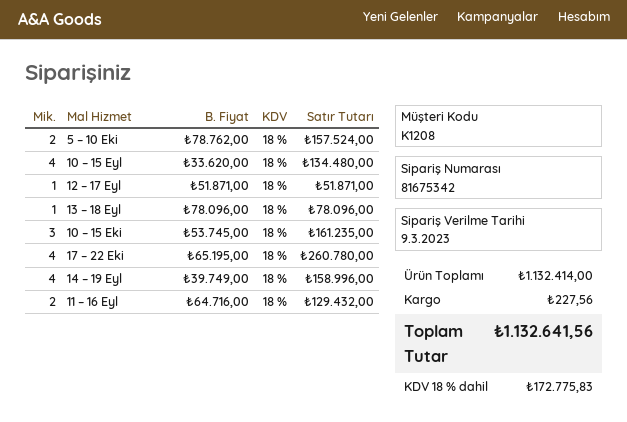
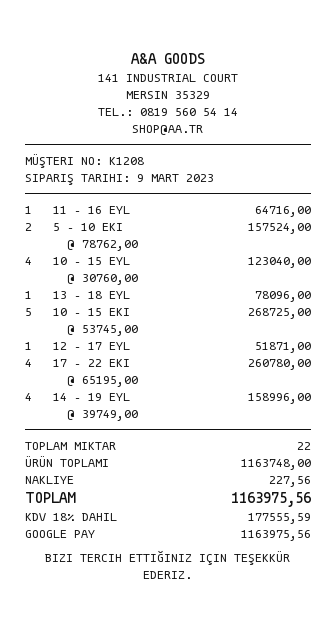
10 – 15 Eyl: 4 x 33620.00 = 134480.00 -> 4 x 30760.00 = 123040.00
10 – 15 Eki: 3 x 53745.00 = 161235.00 -> 5 x 53745.00 = 268725.00
11 – 16 Eyl: 2 x 64716.00 = 129432.00 -> 1 x 64716.00 = 64716.00
subtotal: 1132414.00 -> 1163748.00
tax: 18% = 172775.83 -> 18% = 177555.59
total: 1132641.56 -> 1163975.56

